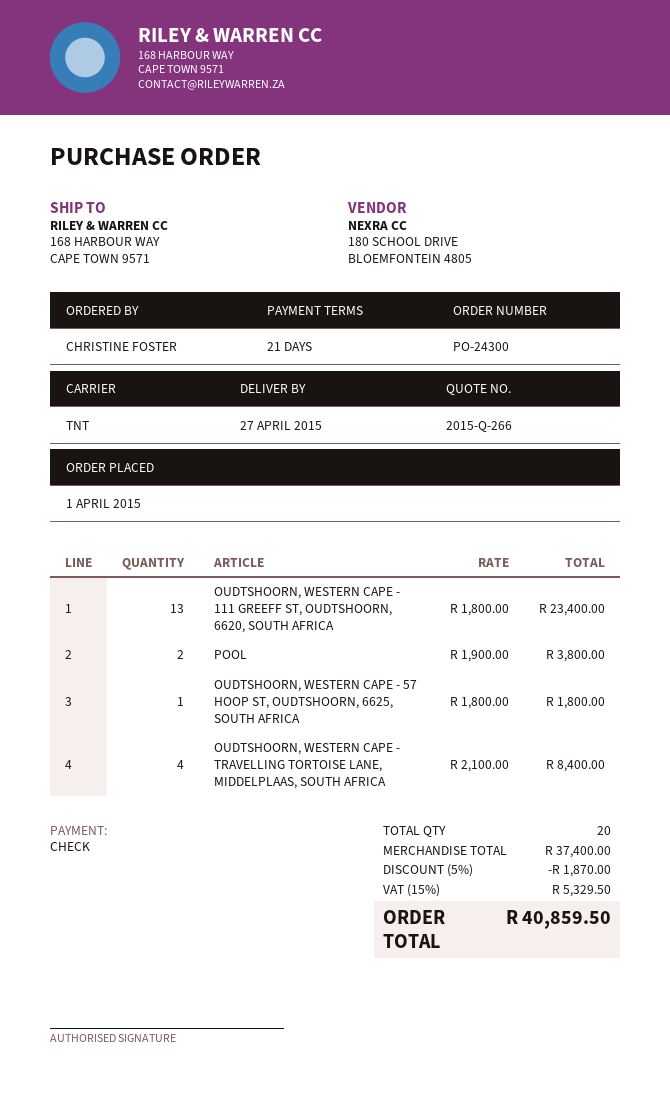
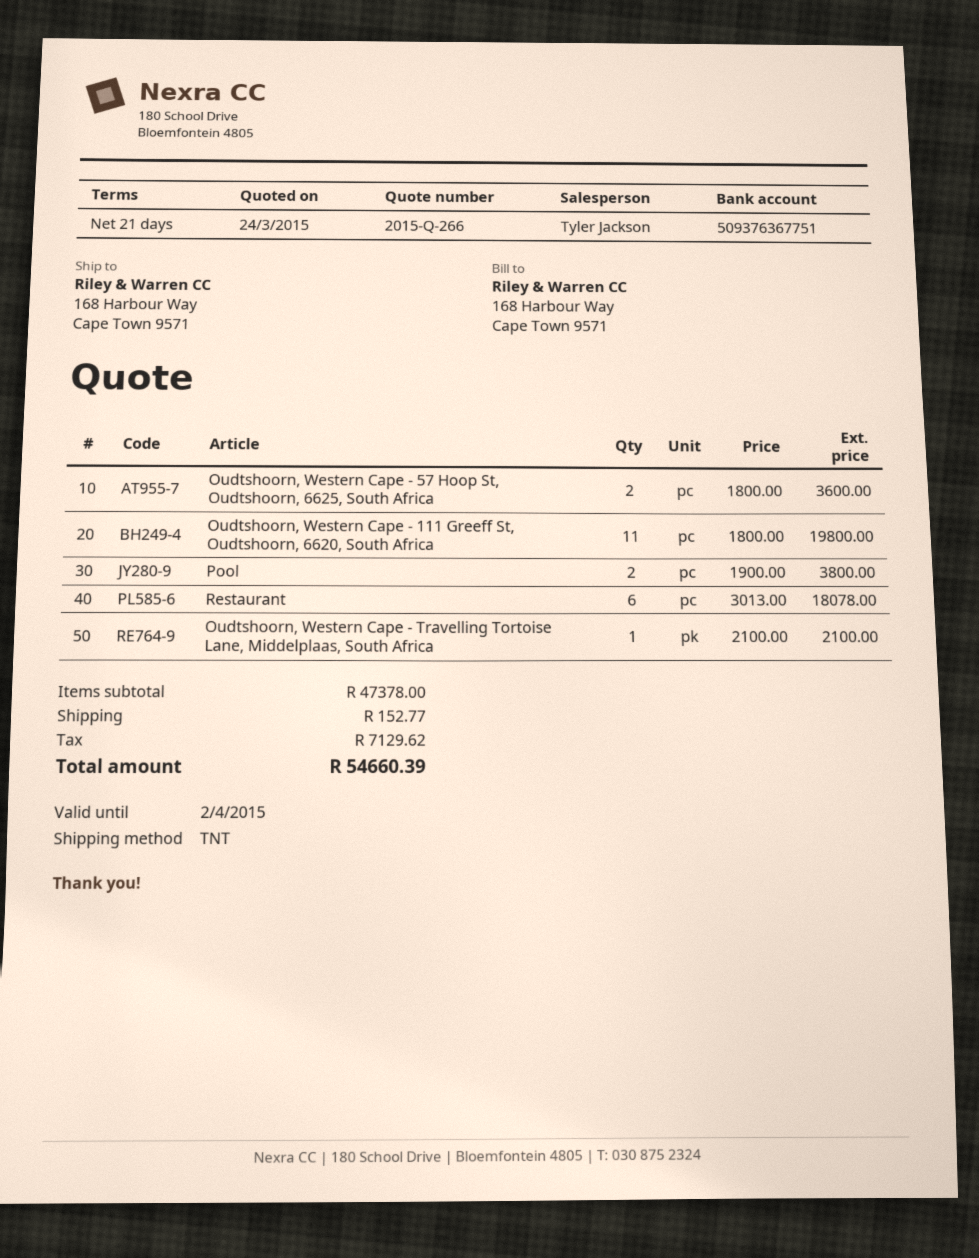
OUDTSHOORN, WESTERN CAPE - 111 GREEFF ST, OUDTSHOORN, 6620, SOUTH AFRICA: 13 x 1800.00 = 23400.00 -> 11 x 1800.00 = 19800.00
OUDTSHOORN, WESTERN CAPE - 57 HOOP ST, OUDTSHOORN, 6625, SOUTH AFRICA: 1 x 1800.00 = 1800.00 -> 2 x 1800.00 = 3600.00
OUDTSHOORN, WESTERN CAPE - TRAVELLING TORTOISE LANE, MIDDELPLAAS, SOUTH AFRICA: 4 x 2100.00 = 8400.00 -> 1 x 2100.00 = 2100.00
Restaurant: none -> 6 x 3013.00 = 18078.00
subtotal: 37400.00 -> 47378.00
discount: 5% = 1870.00 -> none
shipping: none -> 152.77
tax: 5329.50 -> 7129.62
total: 40859.50 -> 54660.39

